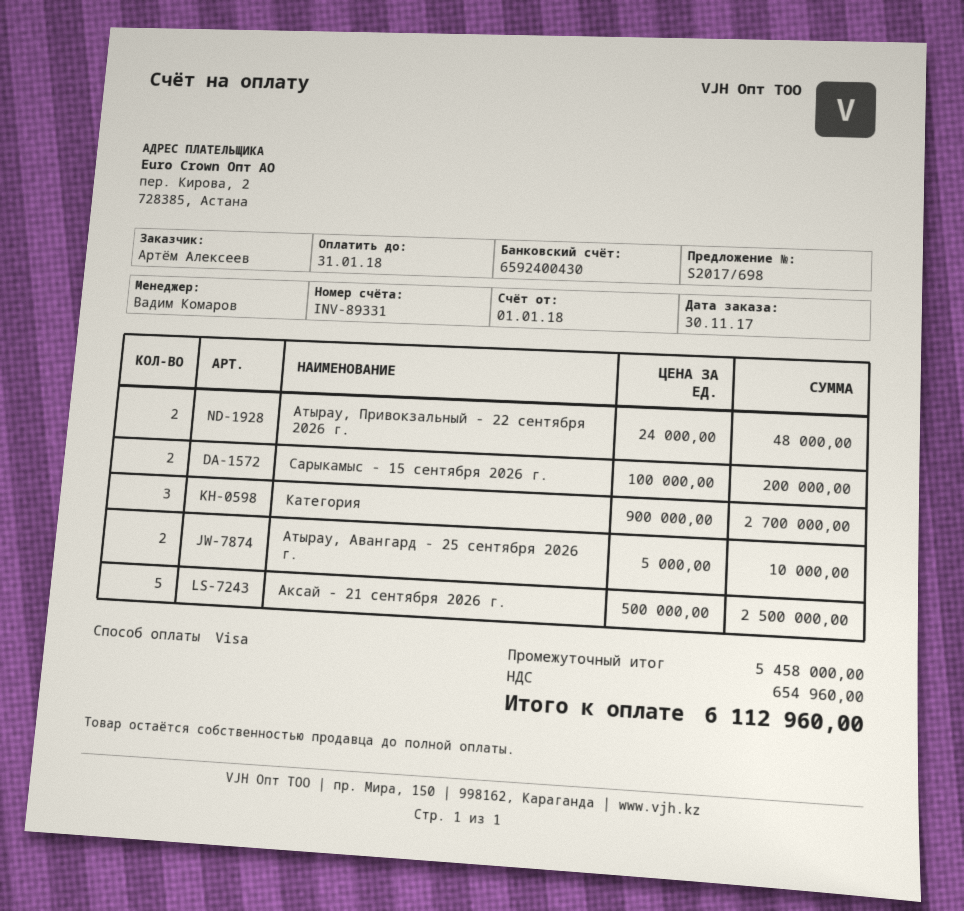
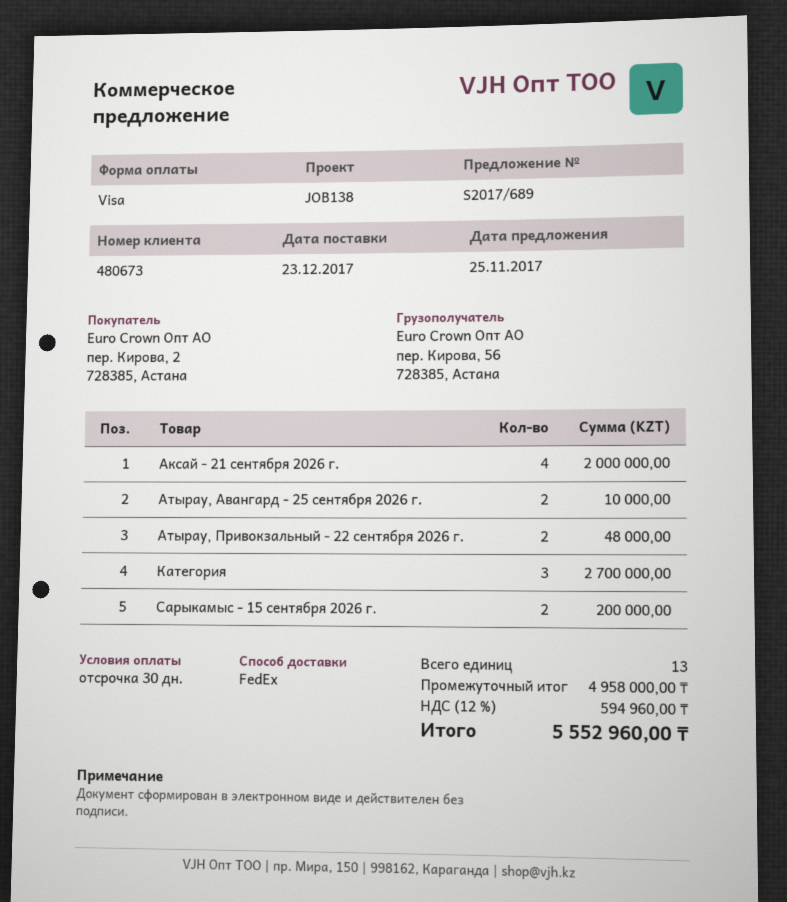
quote number: S2017/698 -> S2017/689
Аксай - 21 сентября 2026 г.: 5 for 2500000.00 -> 4 for 2000000.00
subtotal: 5458000.00 -> 4958000.00
tax: 654960.00 -> 594960.00
total: 6112960.00 -> 5552960.00

